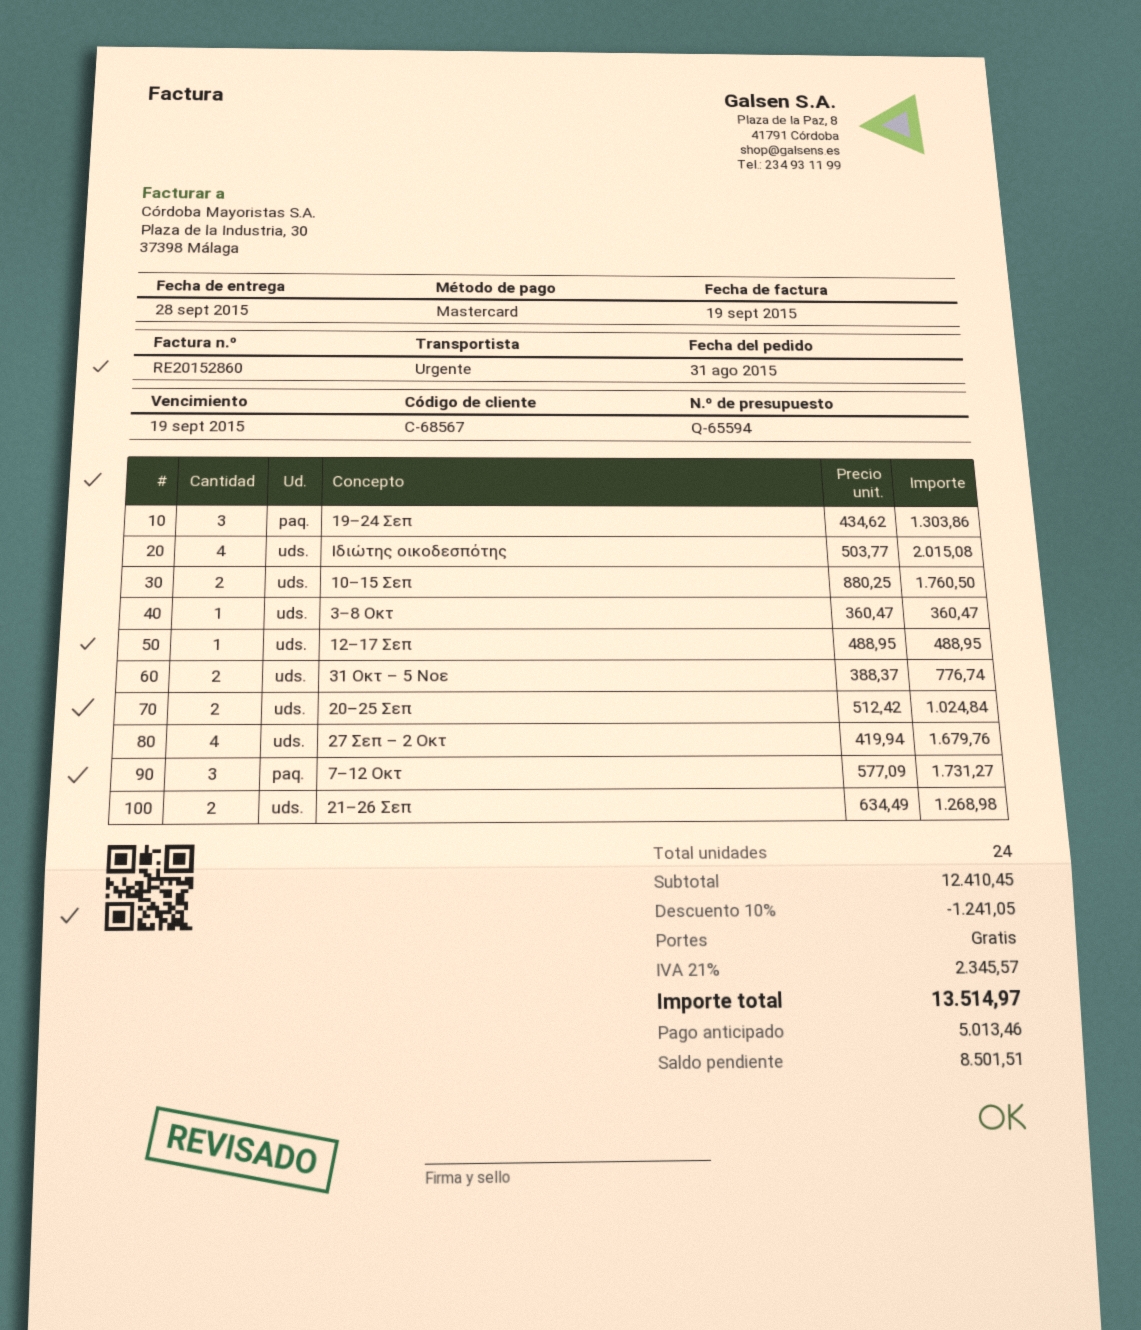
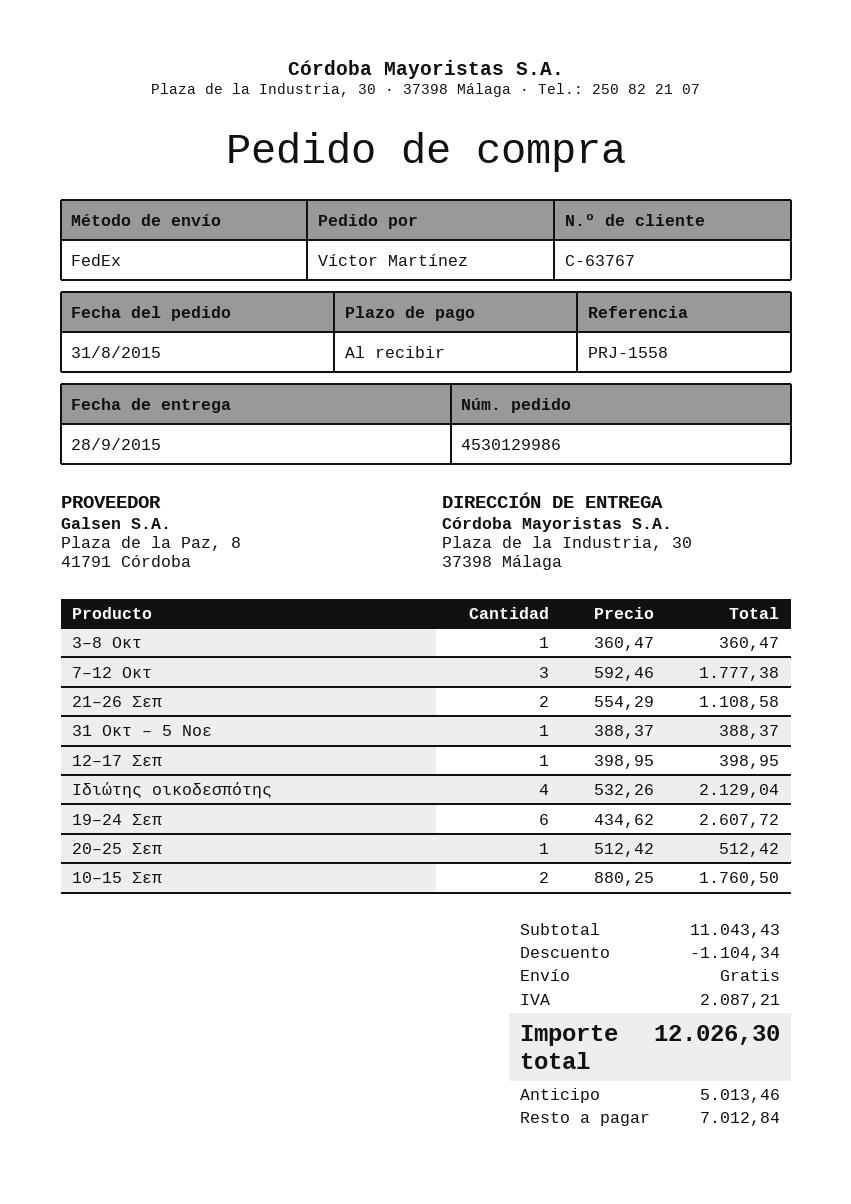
customer number: C-68567 -> C-63767
shipping method: express -> FedEx
19–24 Σεπ: 3 x 434.62 = 1303.86 -> 6 x 434.62 = 2607.72
Ιδιώτης οικοδεσπότης: 4 x 503.77 = 2015.08 -> 4 x 532.26 = 2129.04
12–17 Σεπ: 1 x 488.95 = 488.95 -> 1 x 398.95 = 398.95
31 Οκτ – 5 Νοε: 2 x 388.37 = 776.74 -> 1 x 388.37 = 388.37
20–25 Σεπ: 2 x 512.42 = 1024.84 -> 1 x 512.42 = 512.42
27 Σεπ – 2 Οκτ: 4 x 419.94 = 1679.76 -> none
7–12 Οκτ: 3 x 577.09 = 1731.27 -> 3 x 592.46 = 1777.38
21–26 Σεπ: 2 x 634.49 = 1268.98 -> 2 x 554.29 = 1108.58
subtotal: 12410.45 -> 11043.43
discount: 1241.05 -> 1104.34
tax: 2345.57 -> 2087.21
total: 13514.97 -> 12026.30
balance: 8501.51 -> 7012.84

